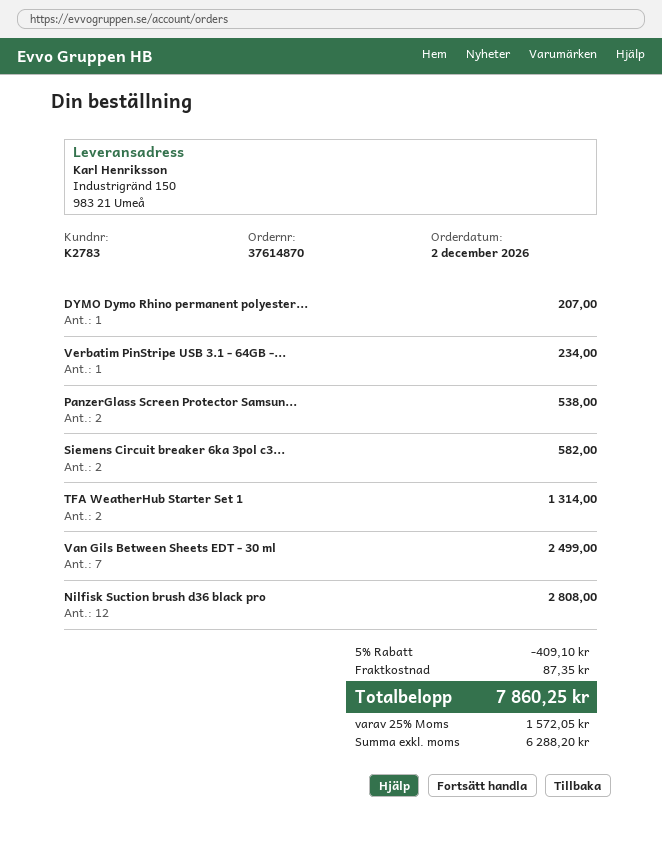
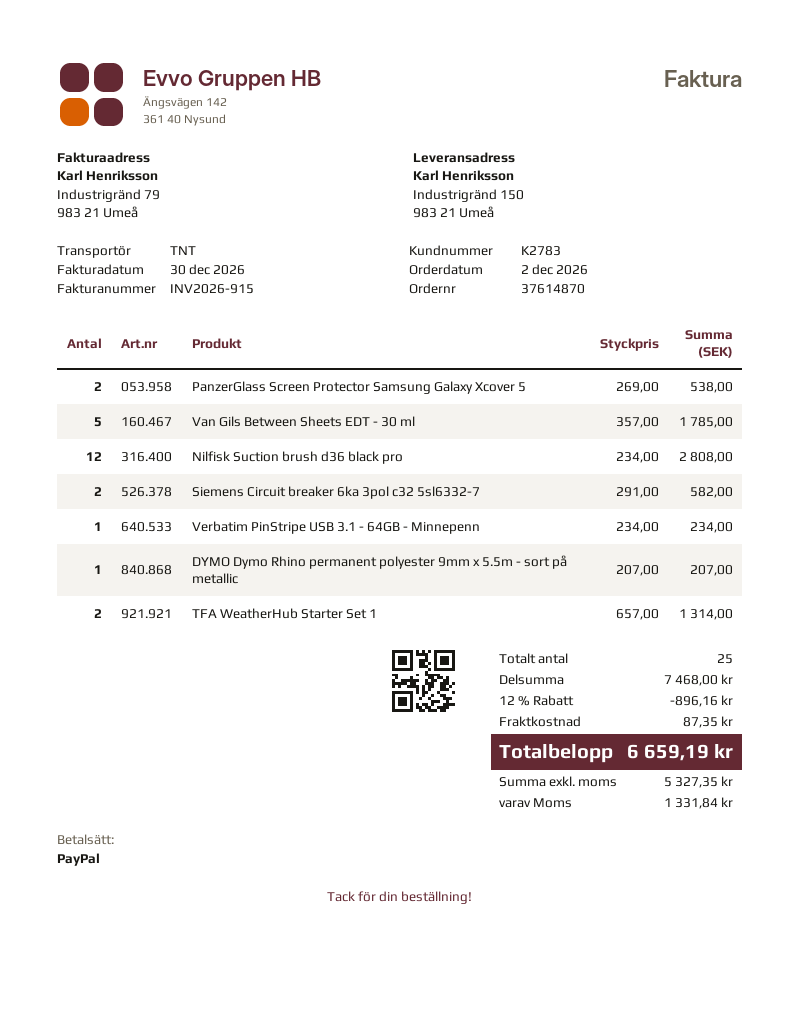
Van Gils Between Sheets EDT - 30 ml: 7 for 2499.00 -> 5 for 1785.00
discount: 5% = 409.10 -> 12% = 896.16
net: 6288.20 -> 5327.35
tax: 1572.05 -> 1331.84
total: 7860.25 -> 6659.19

